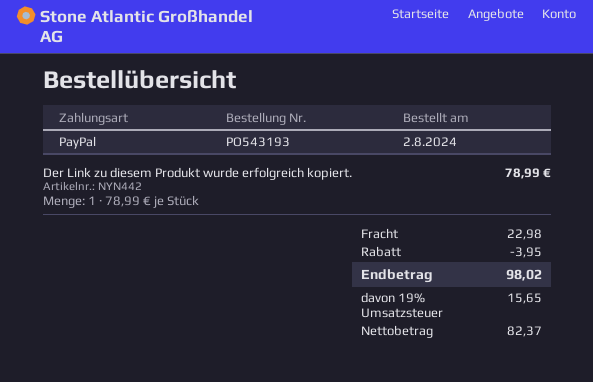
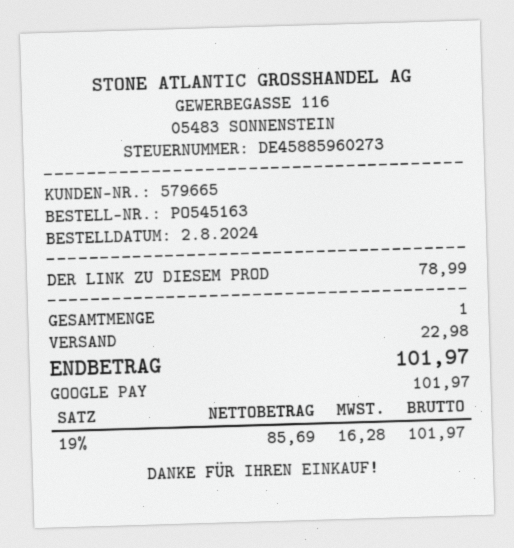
order number: PO543193 -> PO545163
payment method: PayPal -> Google Pay
discount: 3.95 -> none
net: 82.37 -> 85.69
tax: 19% = 15.65 -> 19% = 16.28
total: 98.02 -> 101.97

